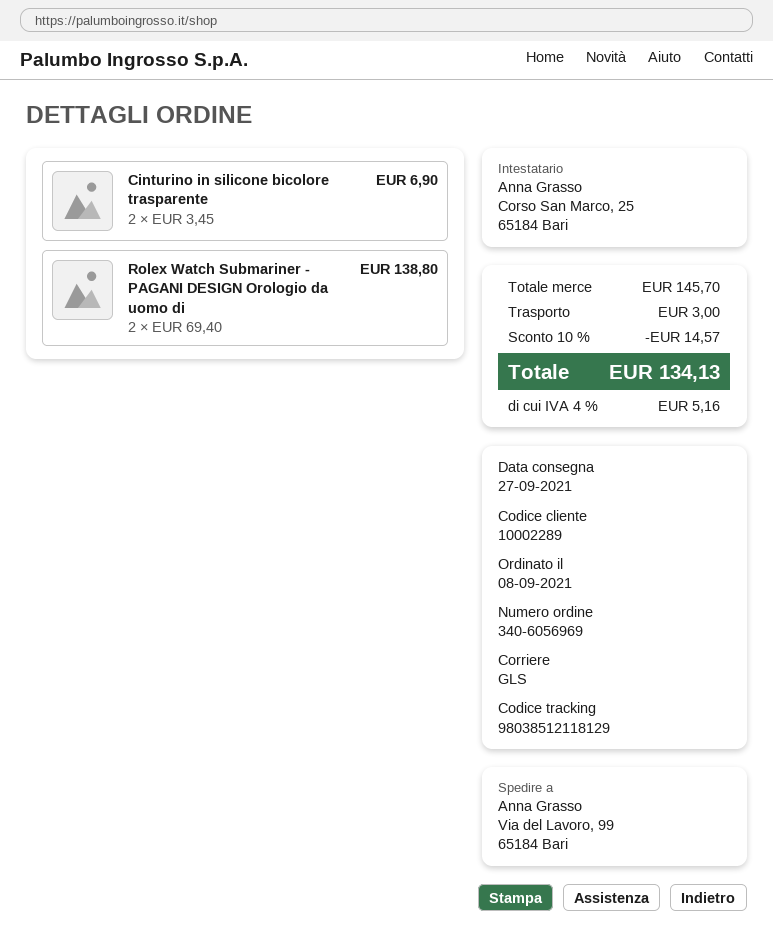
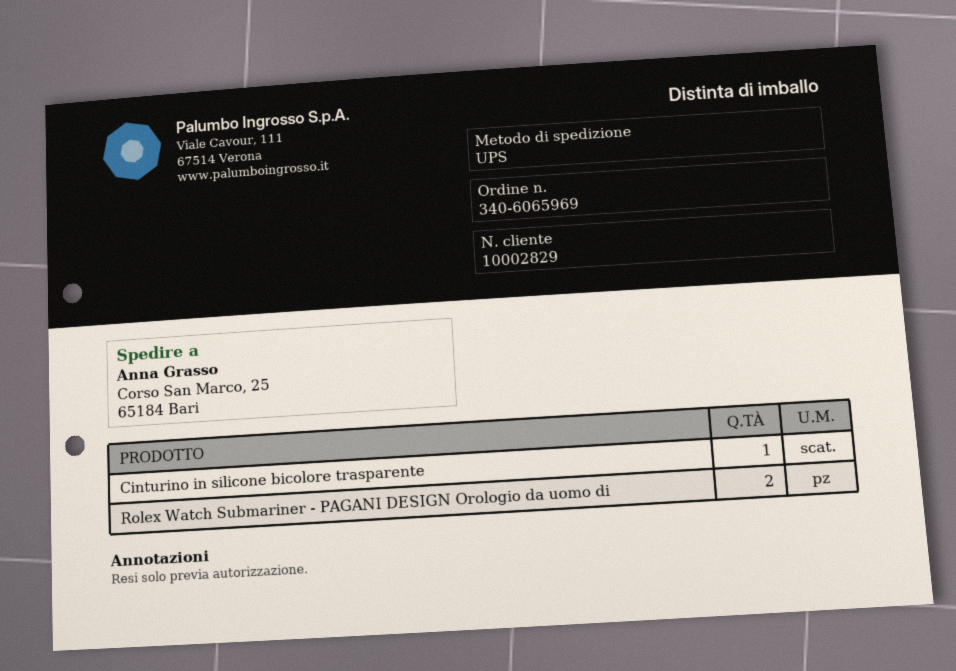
order number: 340-6056969 -> 340-6065969
customer number: 10002289 -> 10002829
shipping method: GLS -> UPS
ship to: Via del Lavoro, 99, 65184 Bari -> Corso San Marco, 25, 65184 Bari
Cinturino in silicone bicolore trasparente: 2 -> 1

